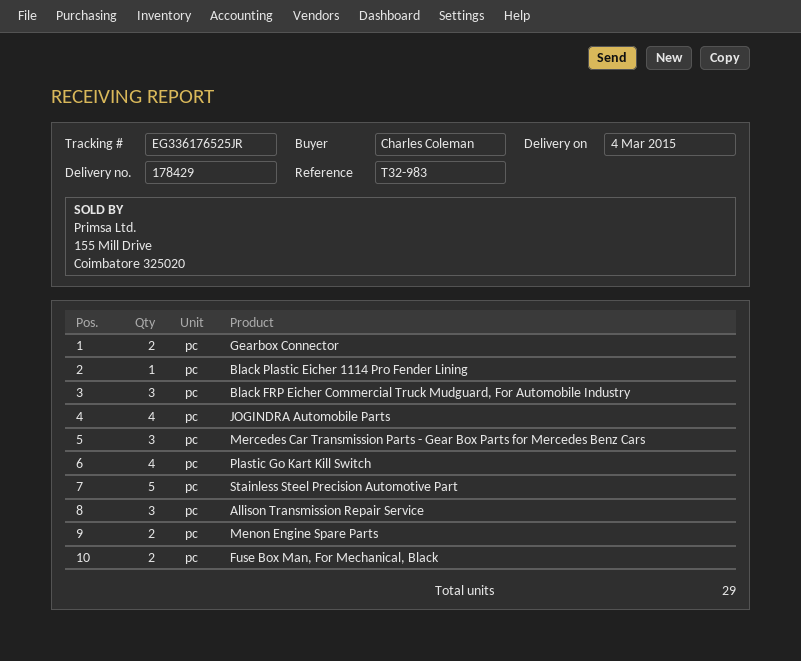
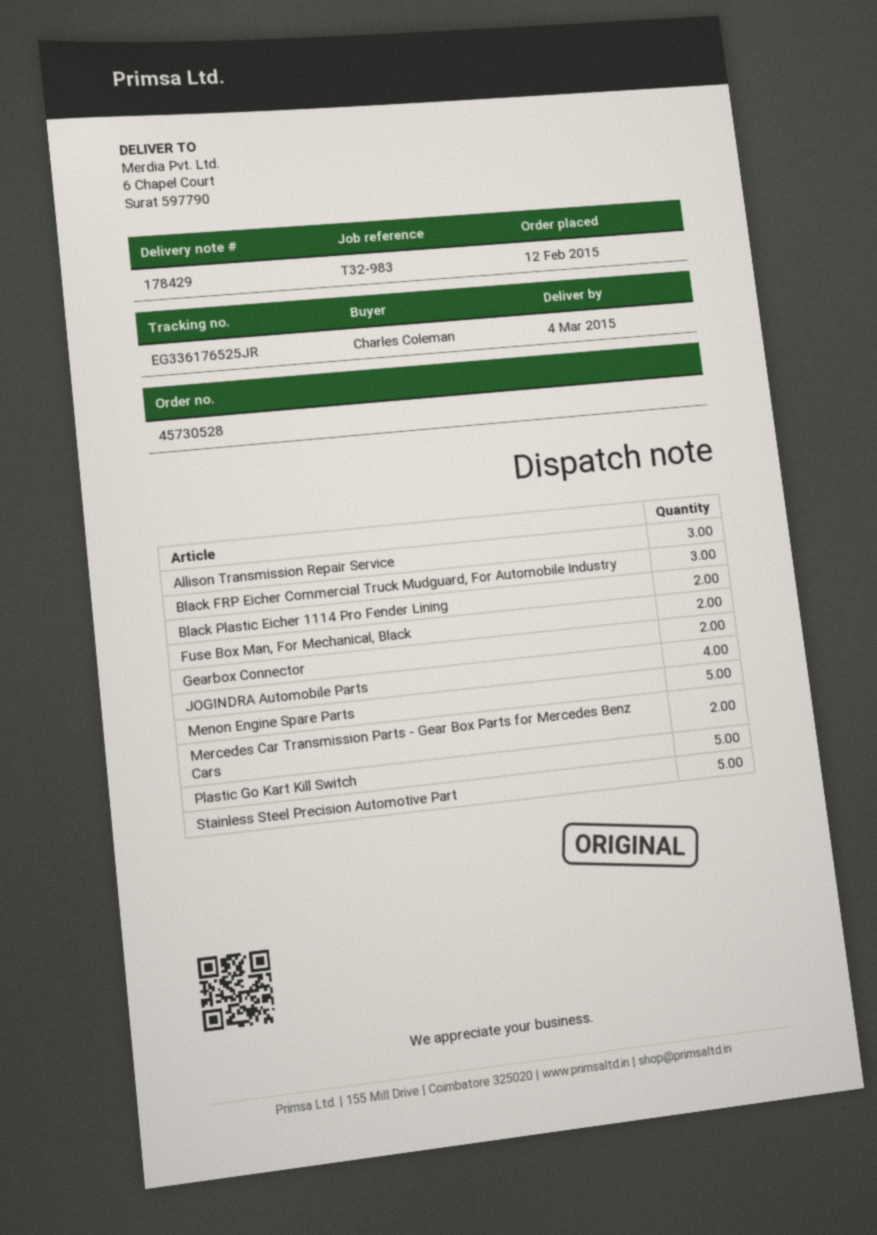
Black Plastic Eicher 1114 Pro Fender Lining: 1 -> 2
Mercedes Car Transmission Parts - Gear Box Parts for Mercedes Benz Cars: 3 -> 2
Plastic Go Kart Kill Switch: 4 -> 5
Menon Engine Spare Parts: 2 -> 5

